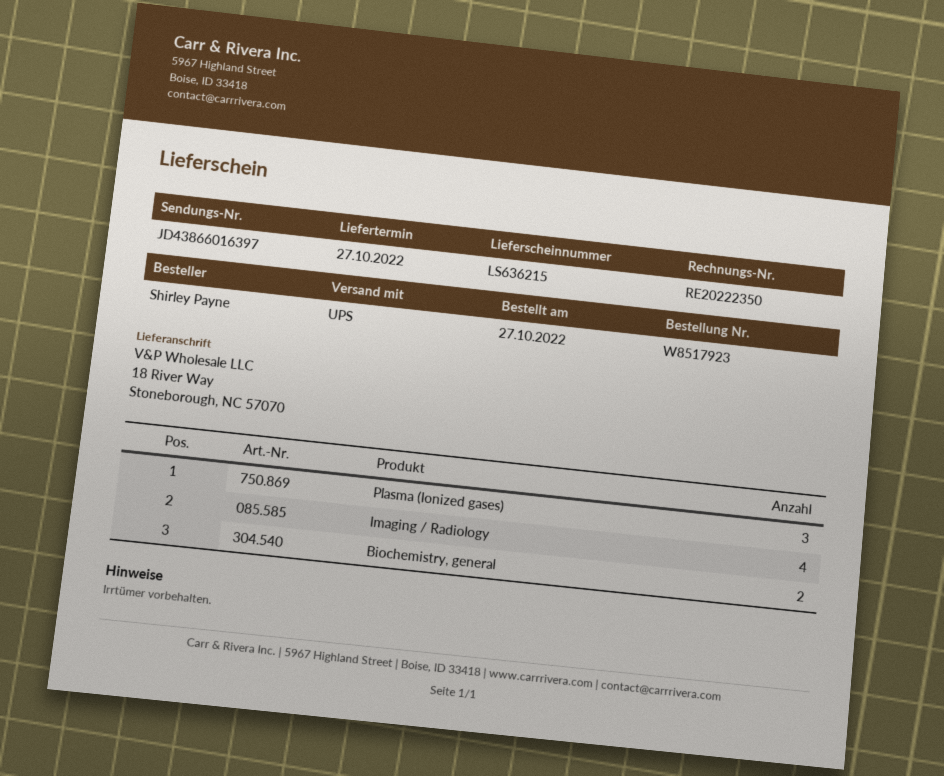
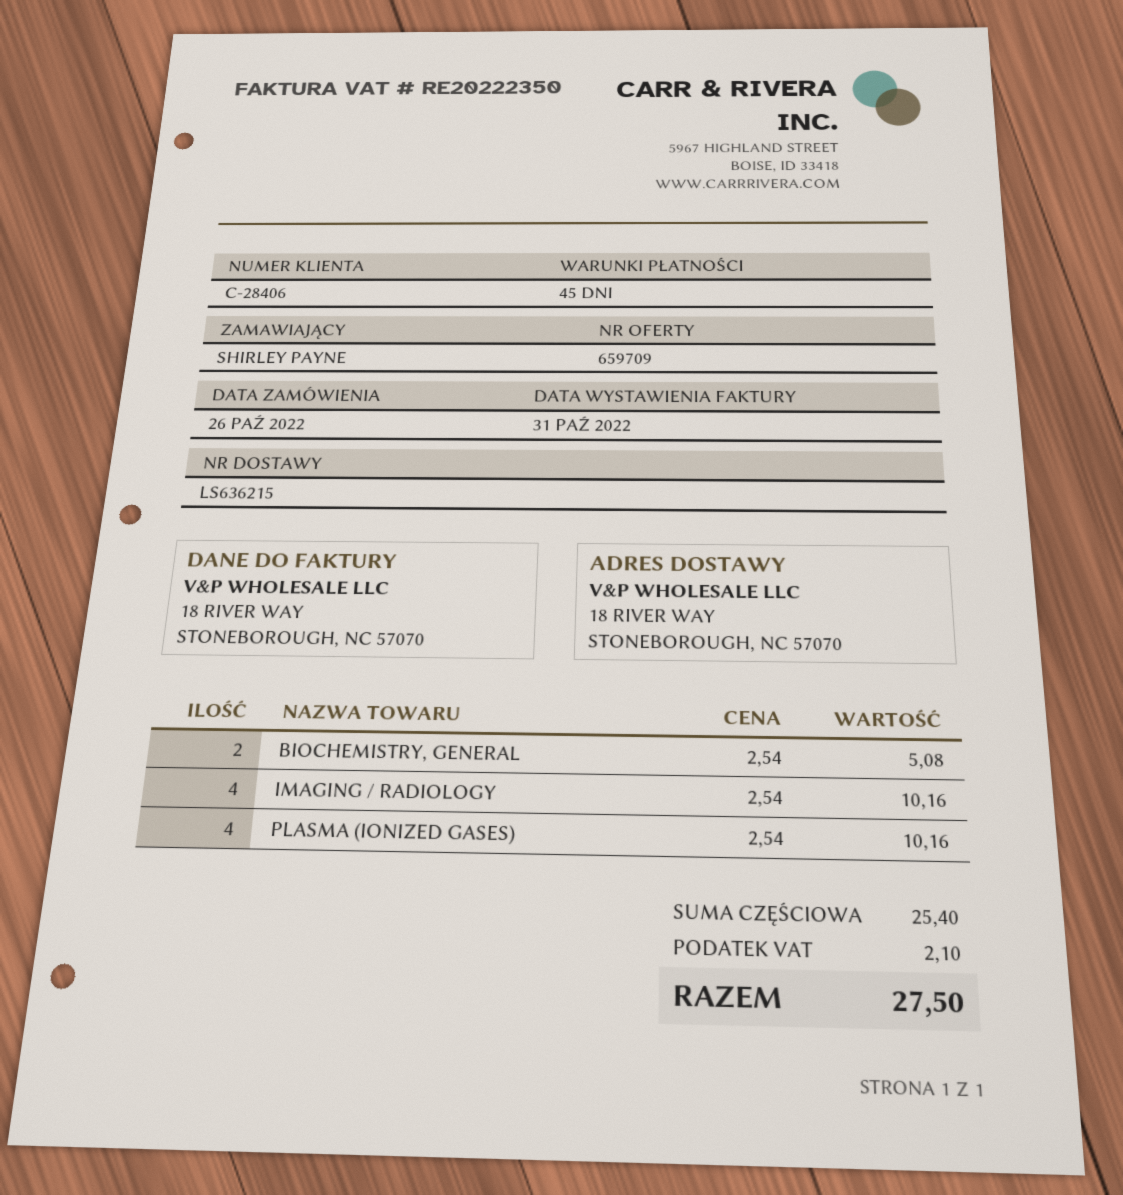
order date: 2022-10-27 -> 2022-10-26
Plasma (Ionized gases): 3 -> 4

